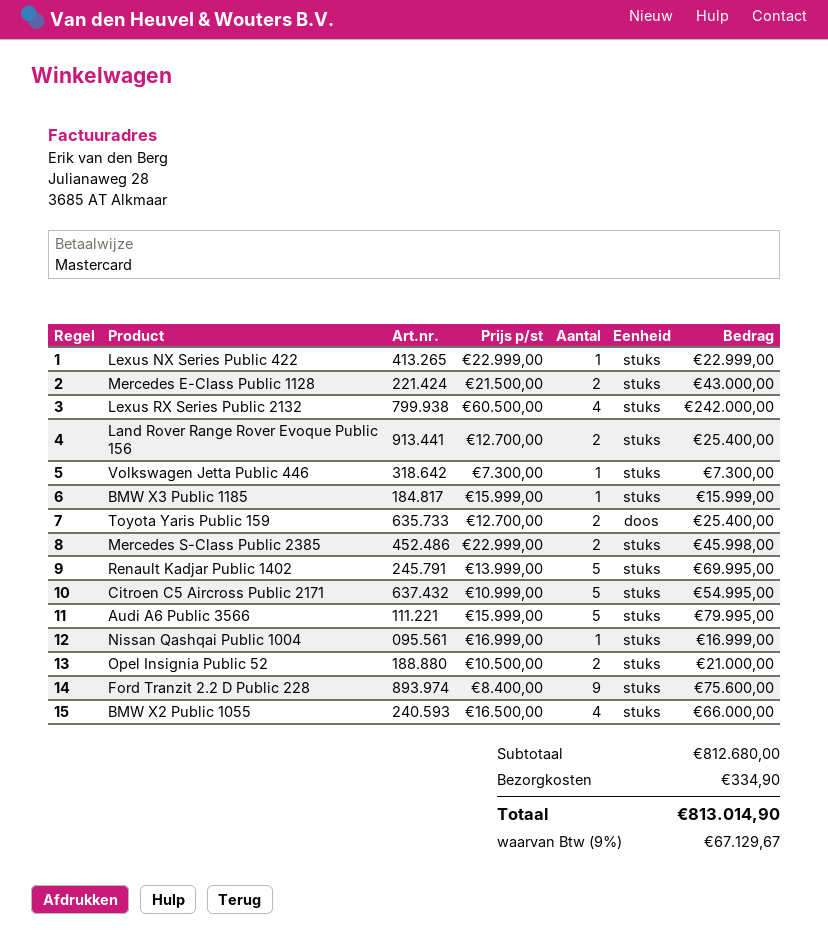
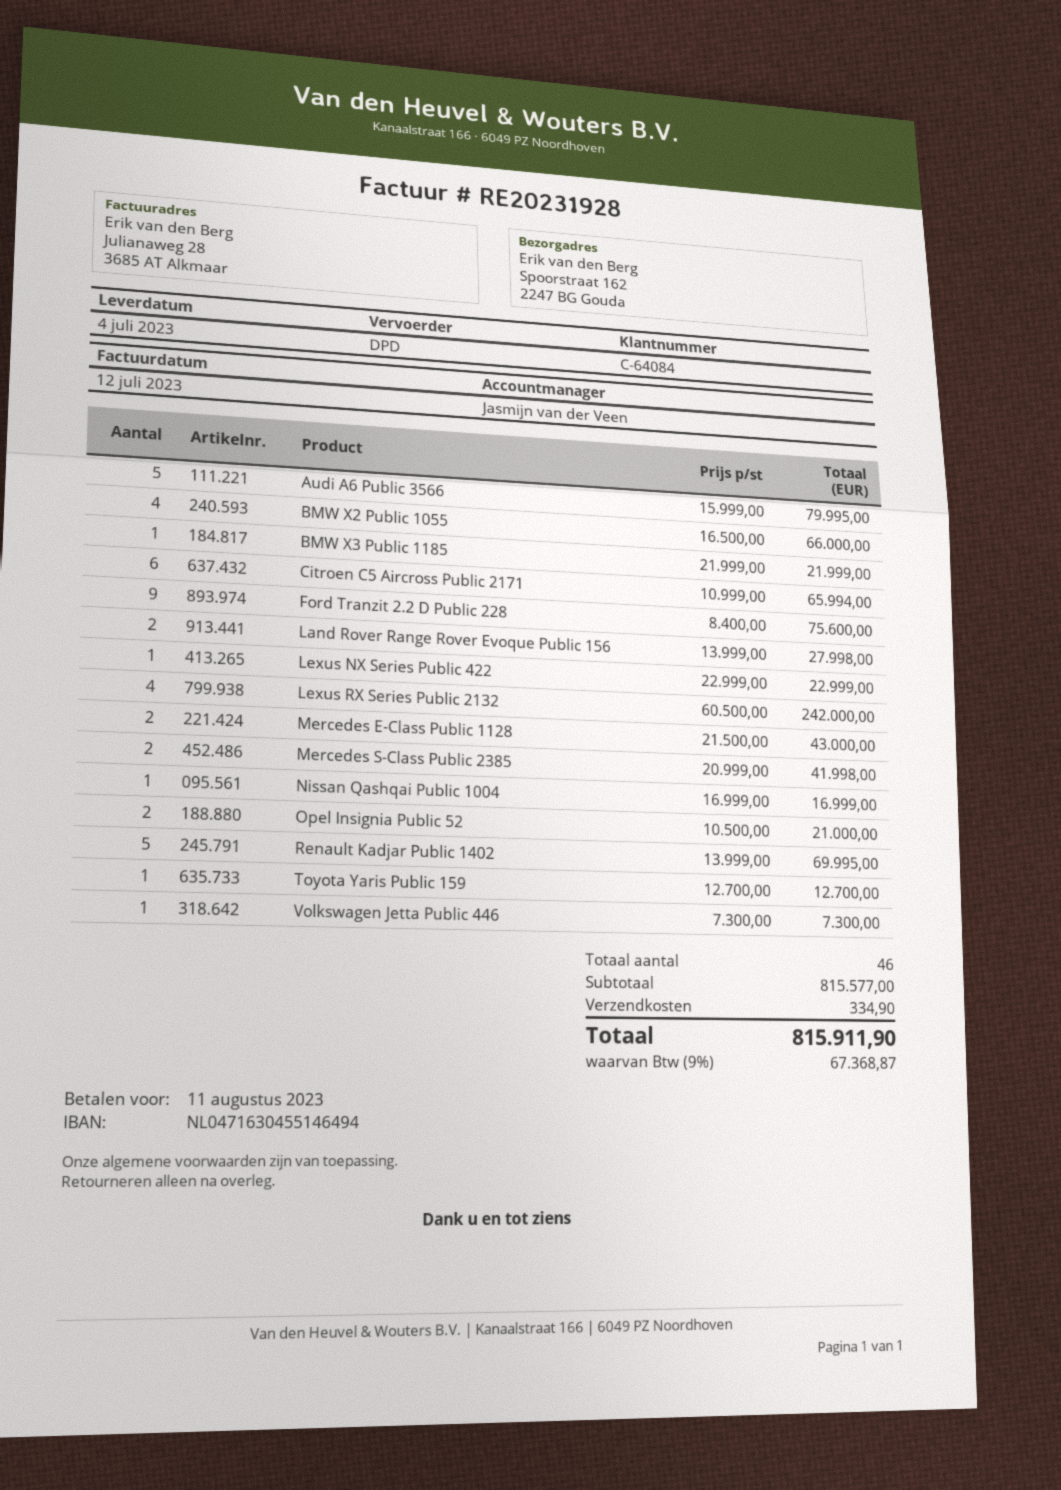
Land Rover Range Rover Evoque Public 156: 2 x 12700.00 = 25400.00 -> 2 x 13999.00 = 27998.00
BMW X3 Public 1185: 1 x 15999.00 = 15999.00 -> 1 x 21999.00 = 21999.00
Toyota Yaris Public 159: 2 x 12700.00 = 25400.00 -> 1 x 12700.00 = 12700.00
Mercedes S-Class Public 2385: 2 x 22999.00 = 45998.00 -> 2 x 20999.00 = 41998.00
Citroen C5 Aircross Public 2171: 5 x 10999.00 = 54995.00 -> 6 x 10999.00 = 65994.00
subtotal: 812680.00 -> 815577.00
tax: 9% = 67129.67 -> 9% = 67368.87
total: 813014.90 -> 815911.90

